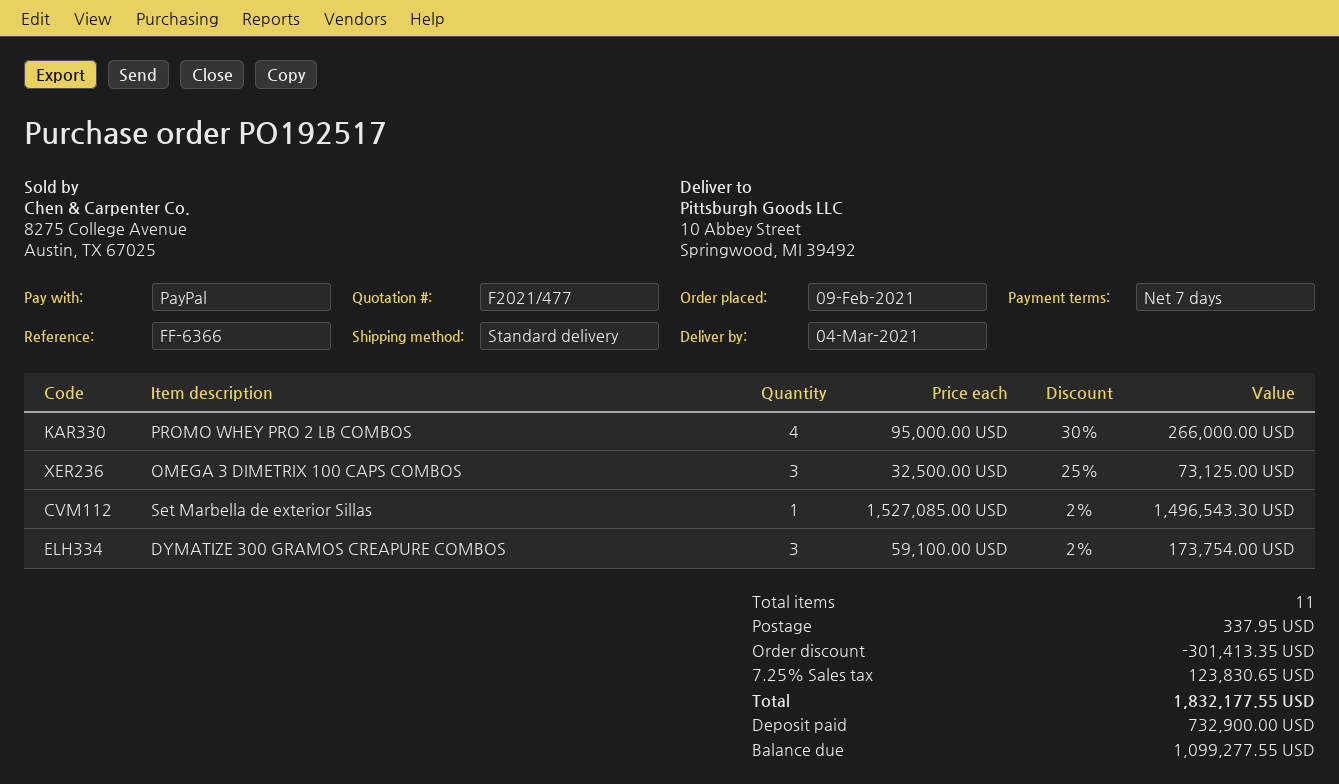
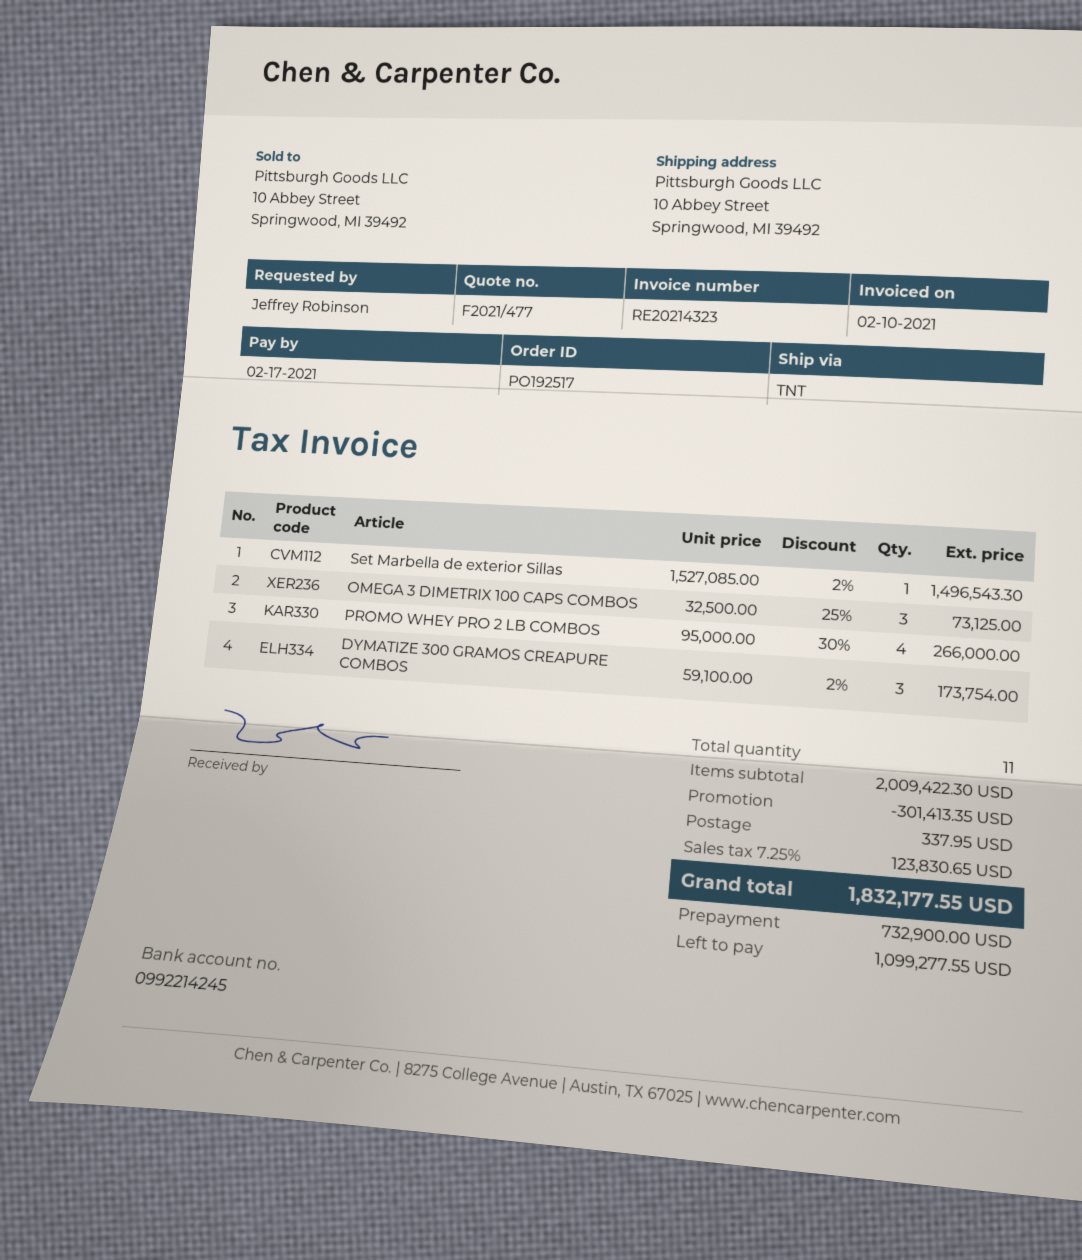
shipping method: standard -> TNT

